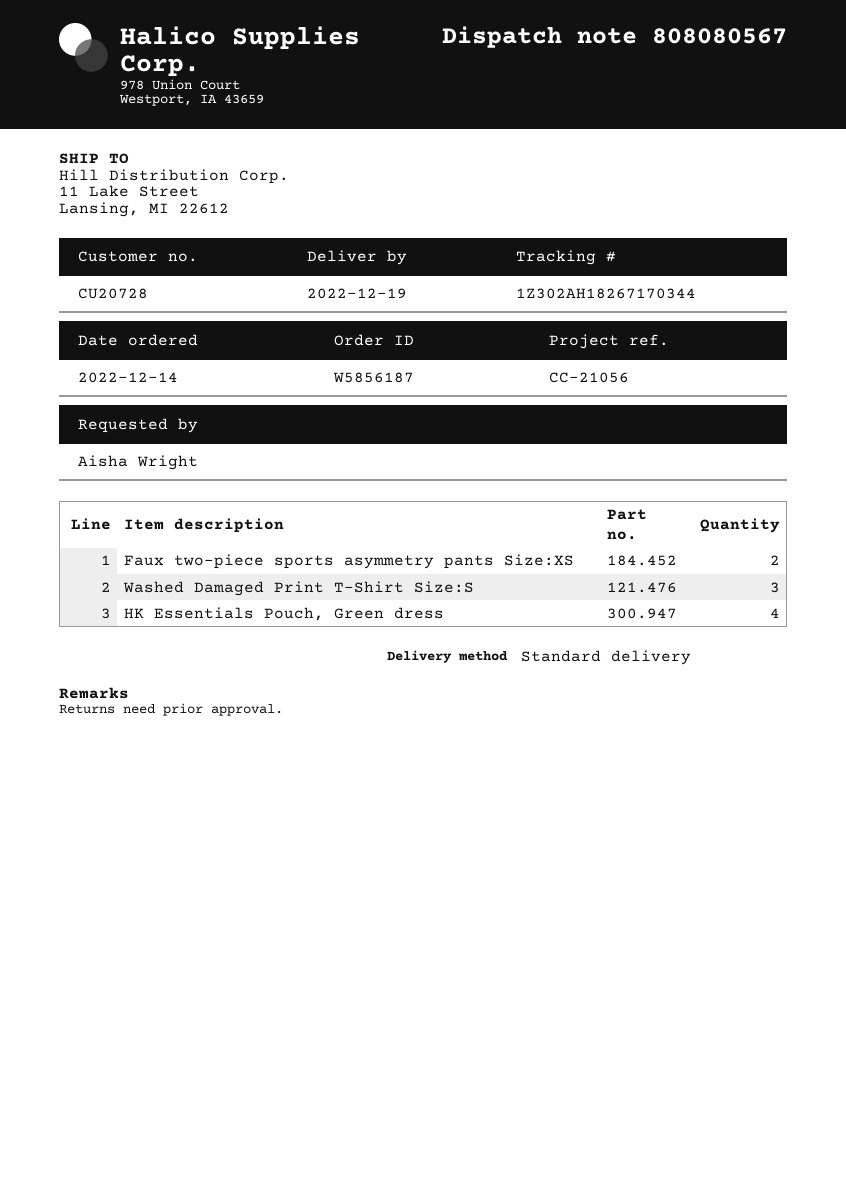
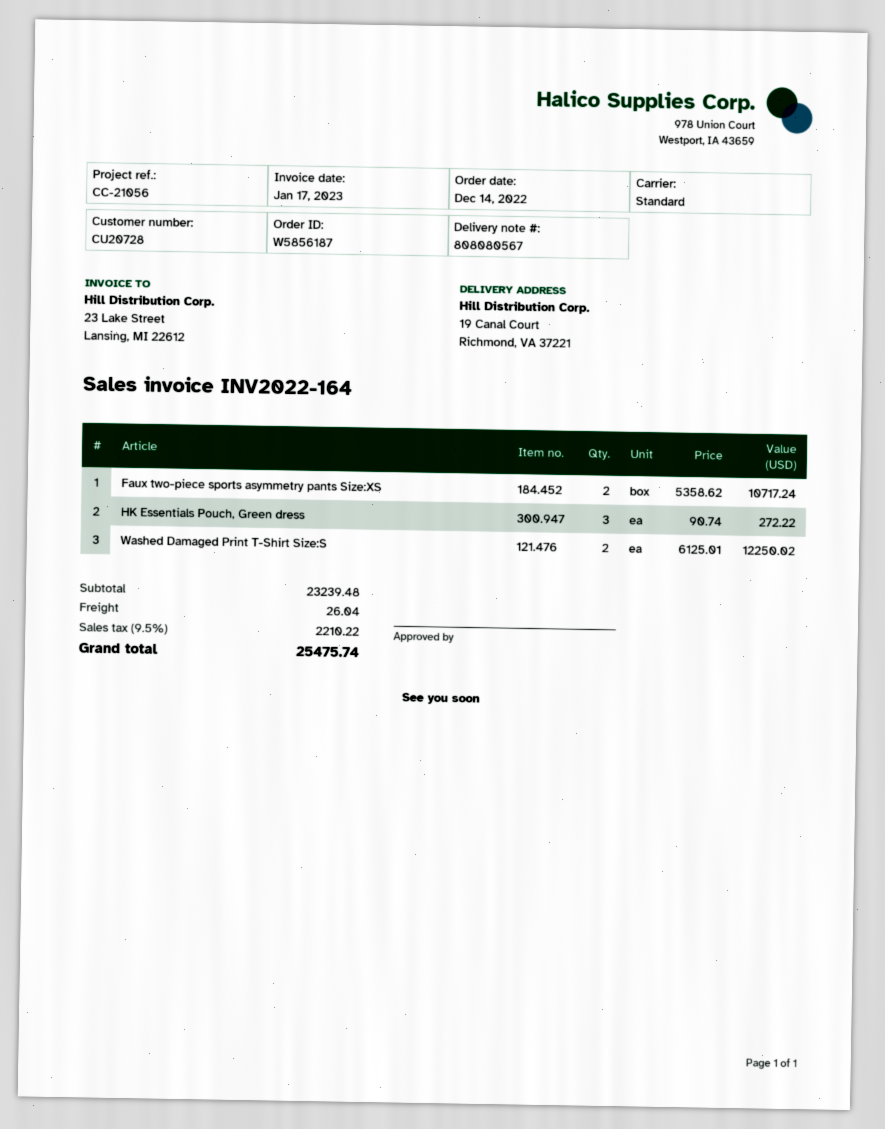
ship to: 11 Lake Street, Lansing, MI 22612 -> 19 Canal Court, Richmond, VA 37221
Washed Damaged Print T-Shirt Size:S: 3 -> 2
HK Essentials Pouch, Green dress: 4 -> 3

